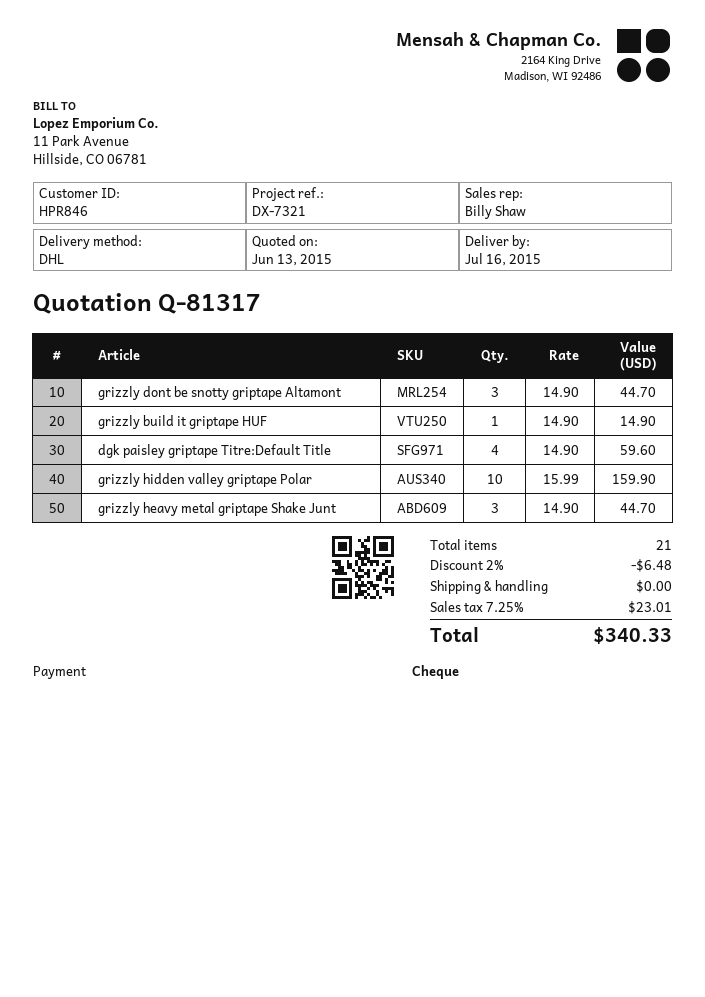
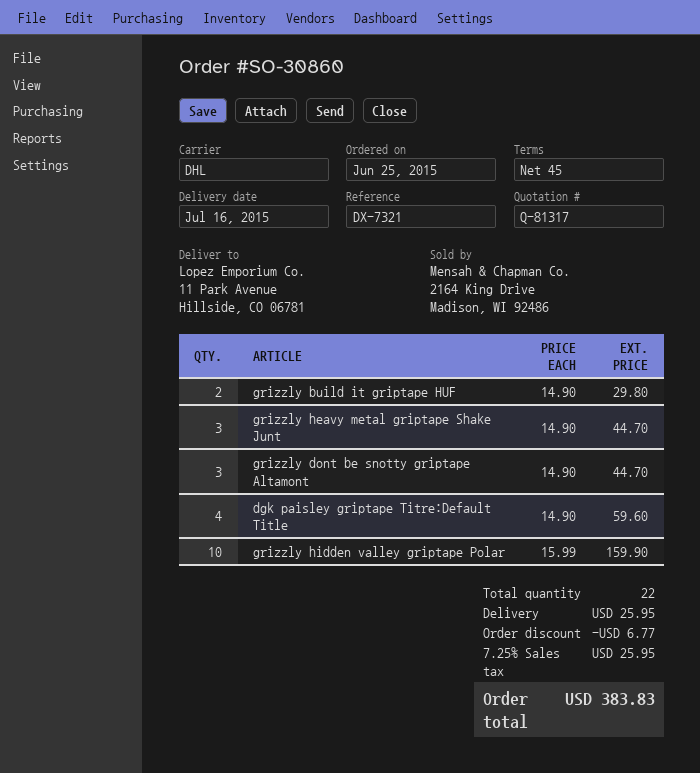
grizzly build it griptape HUF: 1 x 14.90 = 14.90 -> 2 x 14.90 = 29.80
total quantity: 21 -> 22
discount: 6.48 -> 6.77
shipping: 0.00 -> 25.95
tax: 7.25% = 23.01 -> 7.25% = 25.95
total: 340.33 -> 383.83

